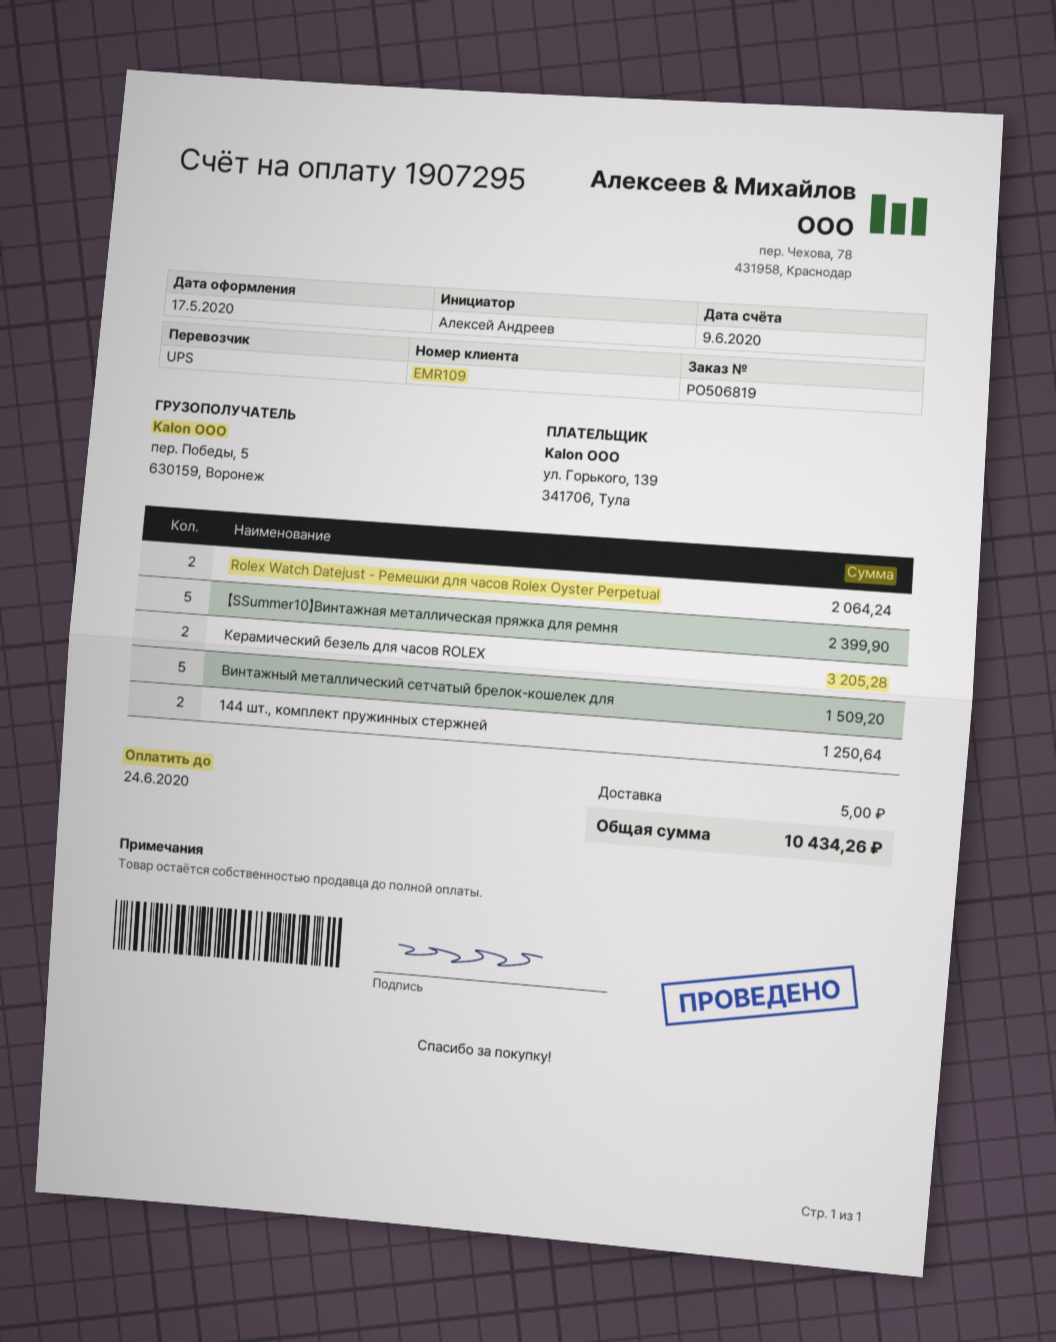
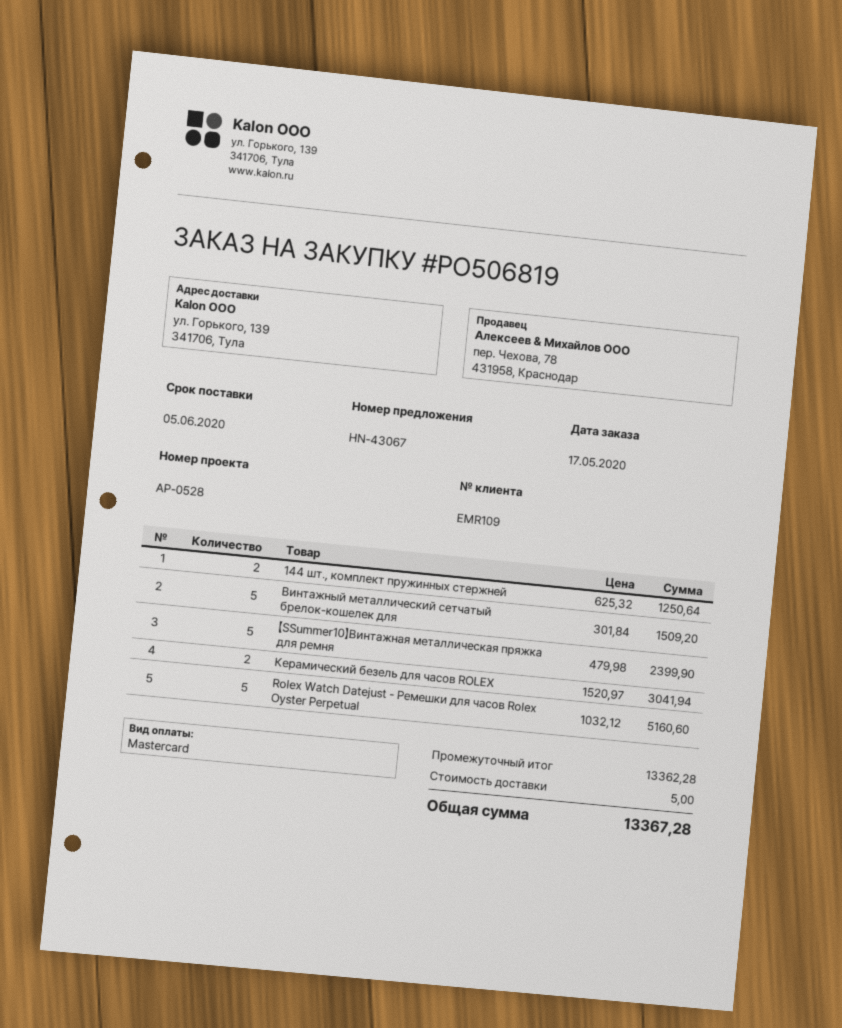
ship to: пер. Победы, 5, 630159, Воронеж -> ул. Горького, 139, 341706, Тула
Rolex Watch Datejust - Ремешки для часов Rolex Oyster Perpetual: 2 for 2064.24 -> 5 for 5160.60
Керамический безель для часов ROLEX: 2 for 3205.28 -> 2 for 3041.94
total: 10434.26 -> 13367.28

